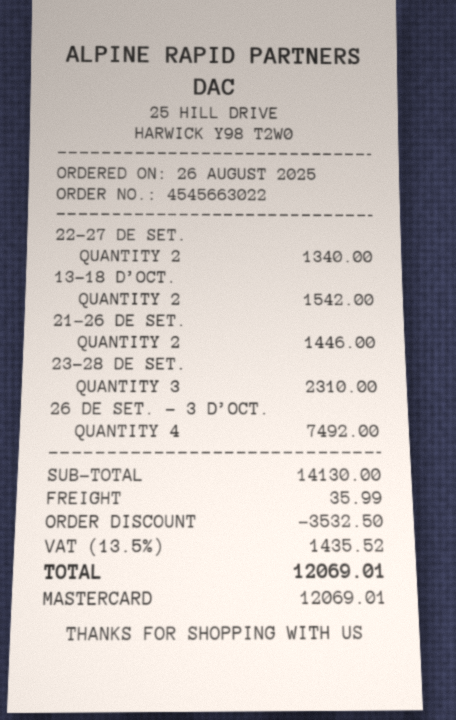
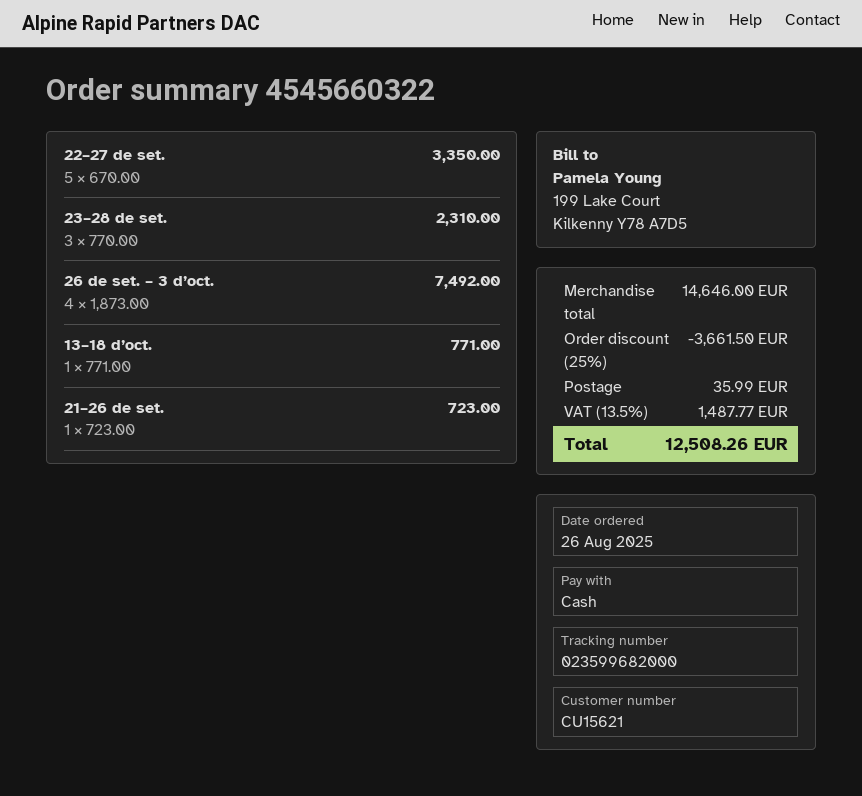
order number: 4545663022 -> 4545660322
payment method: Mastercard -> cash
22–27 DE SET.: 2 for 1340.00 -> 5 for 3350.00
13–18 D’OCT.: 2 for 1542.00 -> 1 for 771.00
21–26 DE SET.: 2 for 1446.00 -> 1 for 723.00
subtotal: 14130.00 -> 14646.00
discount: 3532.50 -> 3661.50
tax: 13.5% = 1435.52 -> 13.5% = 1487.77
total: 12069.01 -> 12508.26

